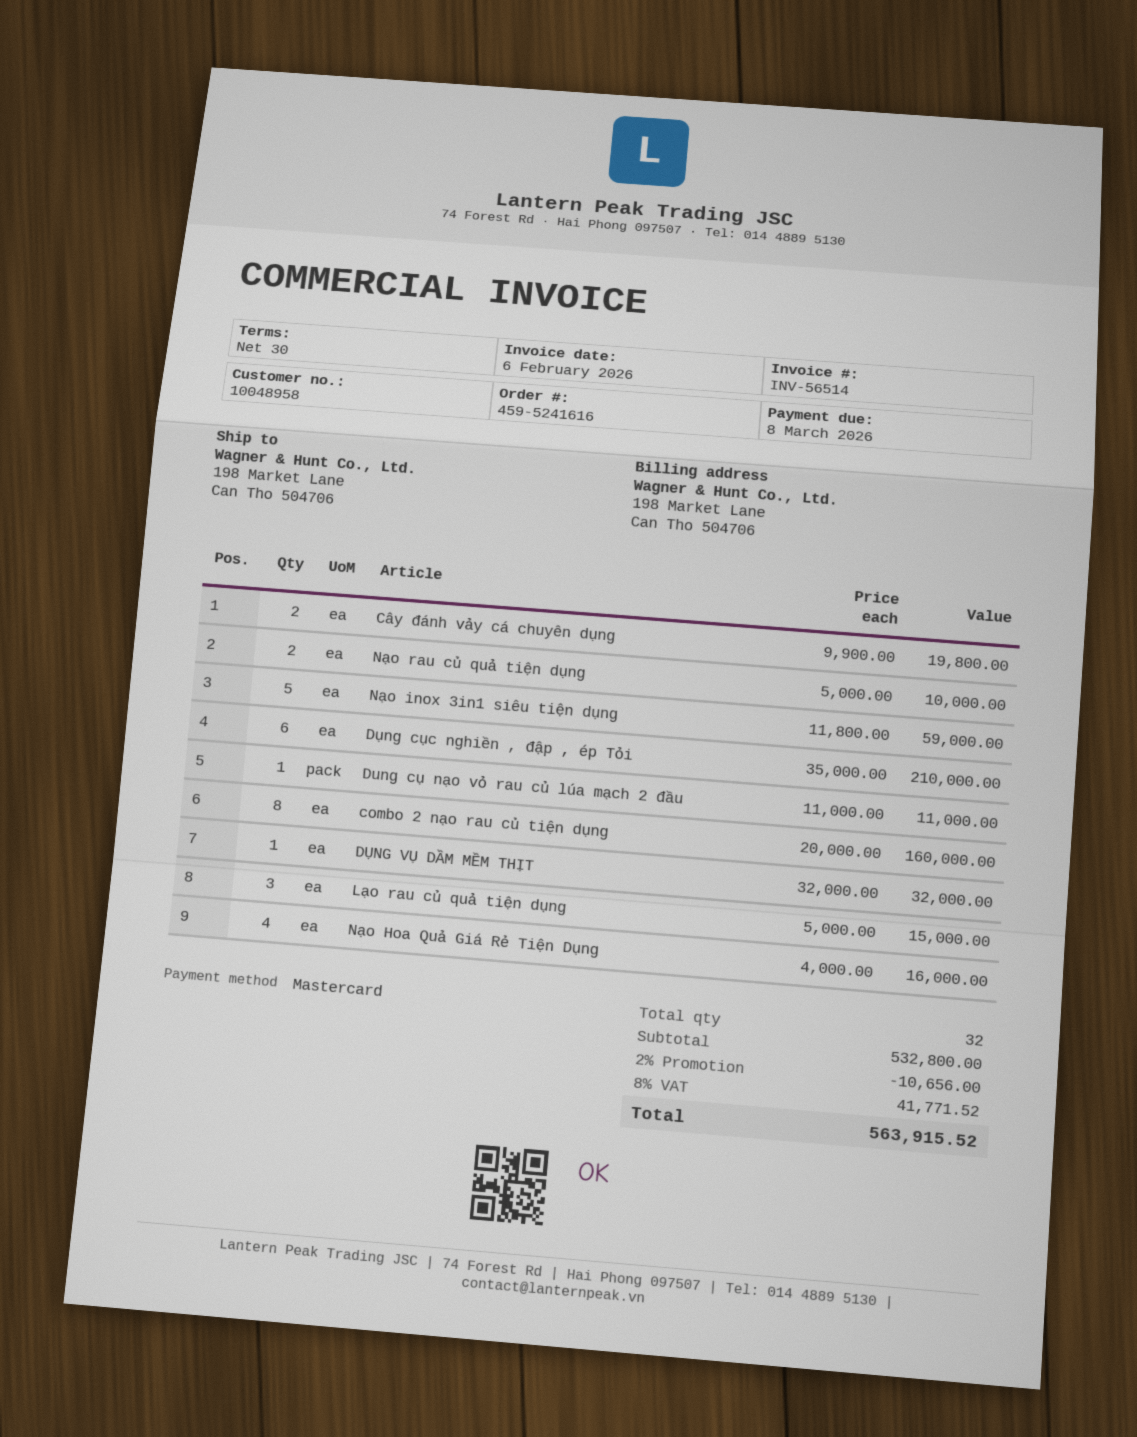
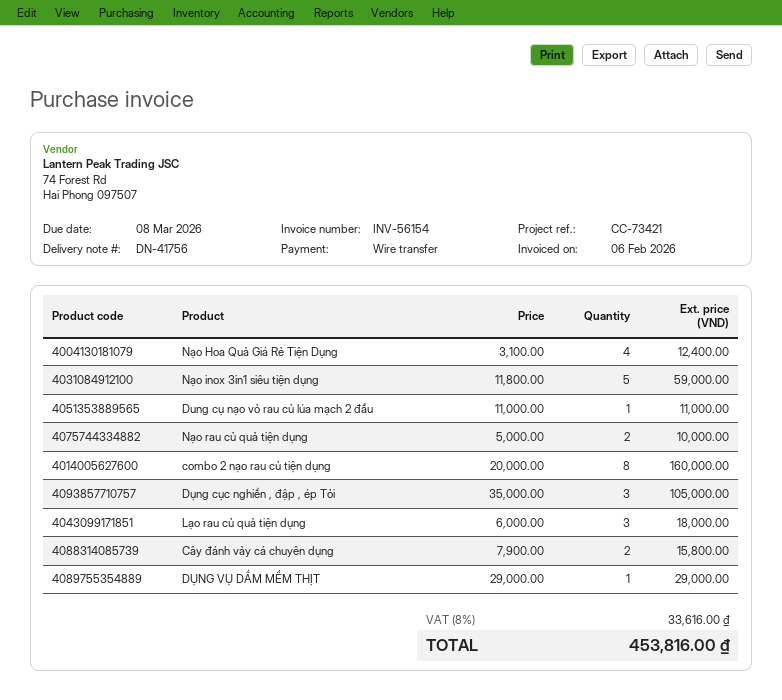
invoice number: INV-56514 -> INV-56154
payment method: Mastercard -> bank transfer
Cây đánh vảy cá chuyên dụng: 2 x 9900.00 = 19800.00 -> 2 x 7900.00 = 15800.00
Dụng cục nghiền , đập , ép Tỏi: 6 x 35000.00 = 210000.00 -> 3 x 35000.00 = 105000.00
DỤNG VỤ DẦM MỀM THỊT: 1 x 32000.00 = 32000.00 -> 1 x 29000.00 = 29000.00
Lạo rau củ quả tiện dụng: 3 x 5000.00 = 15000.00 -> 3 x 6000.00 = 18000.00
Nạo Hoa Quả Giá Rẻ Tiện Dụng: 4 x 4000.00 = 16000.00 -> 4 x 3100.00 = 12400.00
discount: 2% = 10656.00 -> none
tax: 8% = 41771.52 -> 8% = 33616.00
total: 563915.52 -> 453816.00

